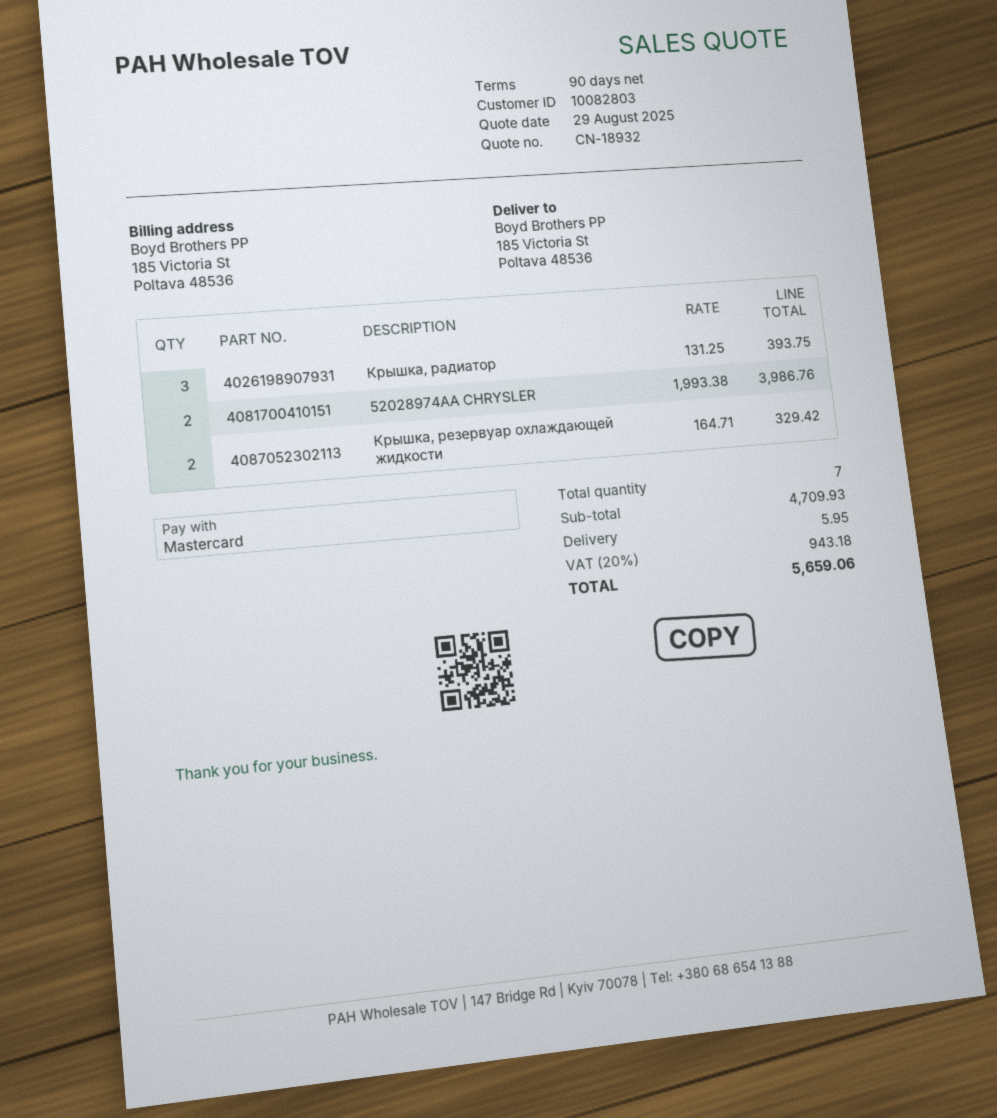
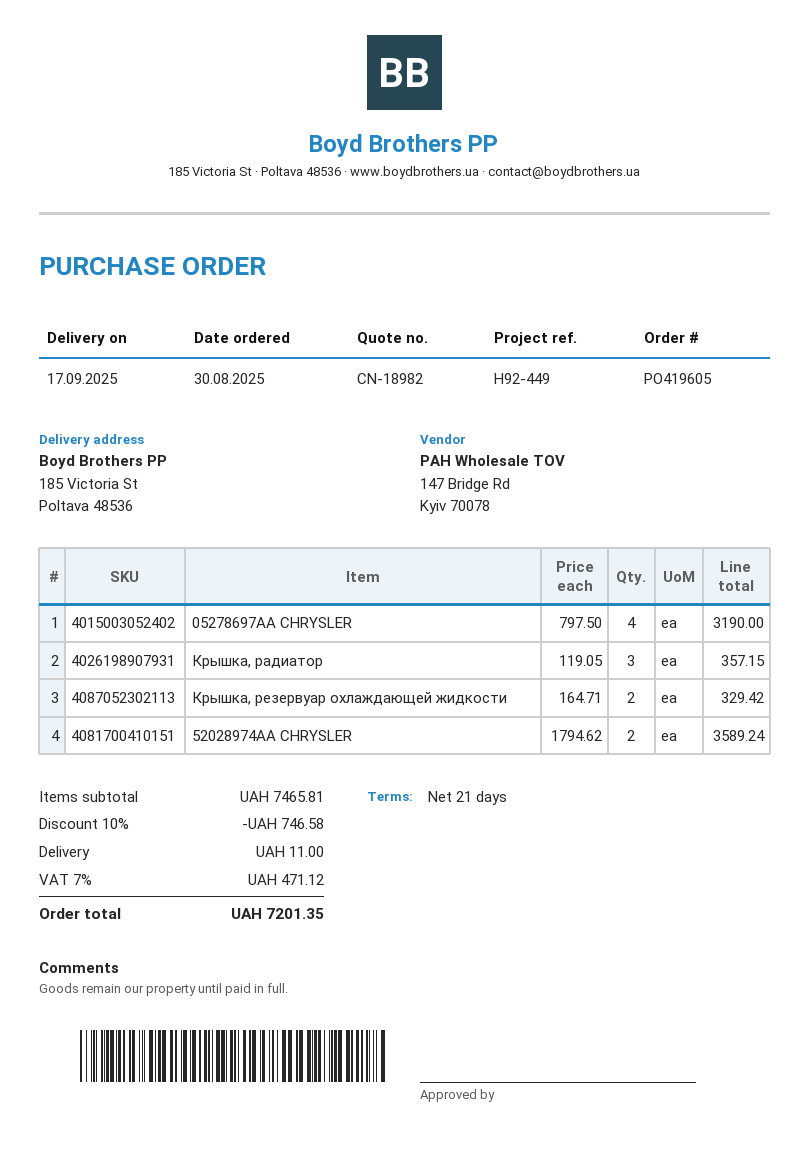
quote number: CN-18932 -> CN-18982
payment terms: 90 days -> 21 days
Крышка, радиатор: 3 x 131.25 = 393.75 -> 3 x 119.05 = 357.15
52028974AA CHRYSLER: 2 x 1993.38 = 3986.76 -> 2 x 1794.62 = 3589.24
05278697AA CHRYSLER: none -> 4 x 797.50 = 3190.00
subtotal: 4709.93 -> 7465.81
discount: none -> 10% = 746.58
shipping: 5.95 -> 11.00
tax: 20% = 943.18 -> 7% = 471.12
total: 5659.06 -> 7201.35

